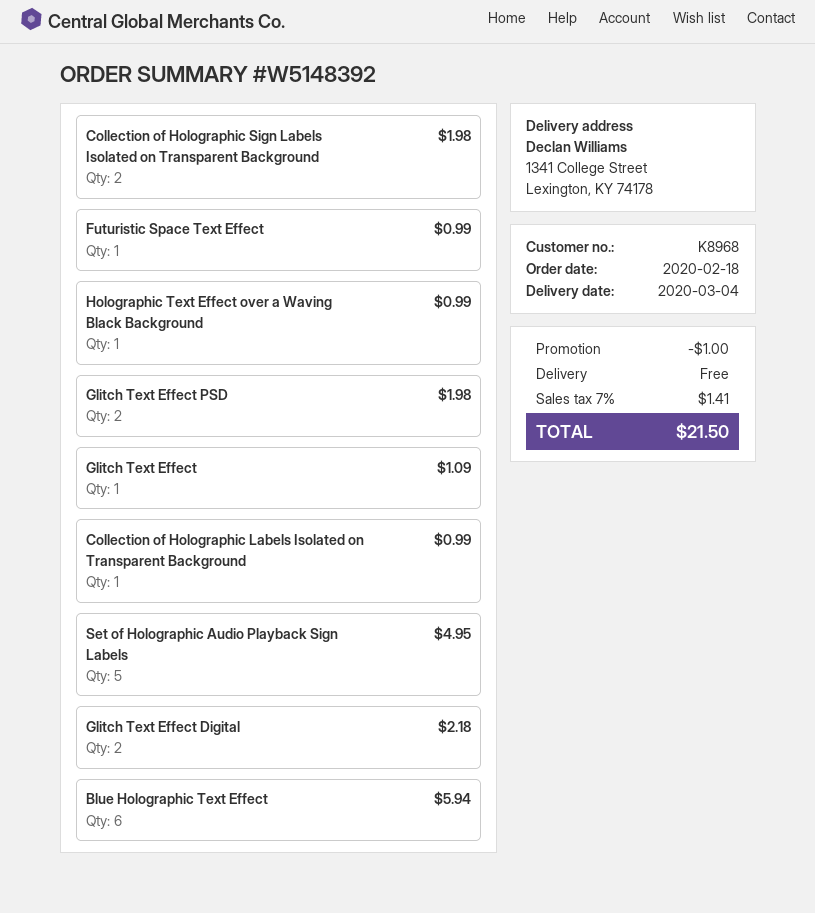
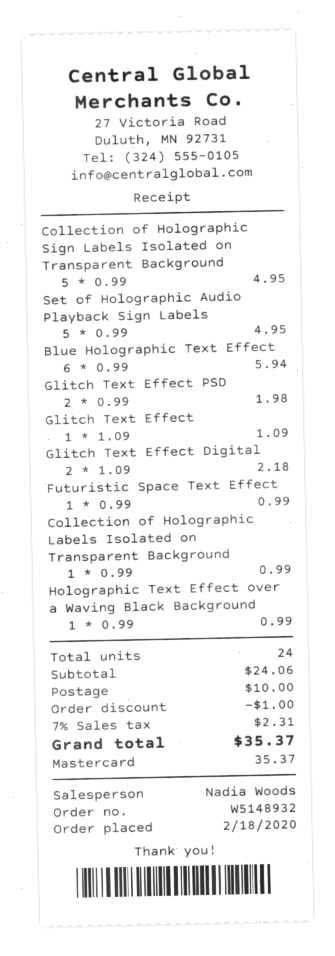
order number: W5148392 -> W5148932
Collection of Holographic Sign Labels Isolated on Transparent Background: 2 for 1.98 -> 5 for 4.95
shipping: 0.00 -> 10.00
tax: 7% = 1.41 -> 7% = 2.31
total: 21.50 -> 35.37

